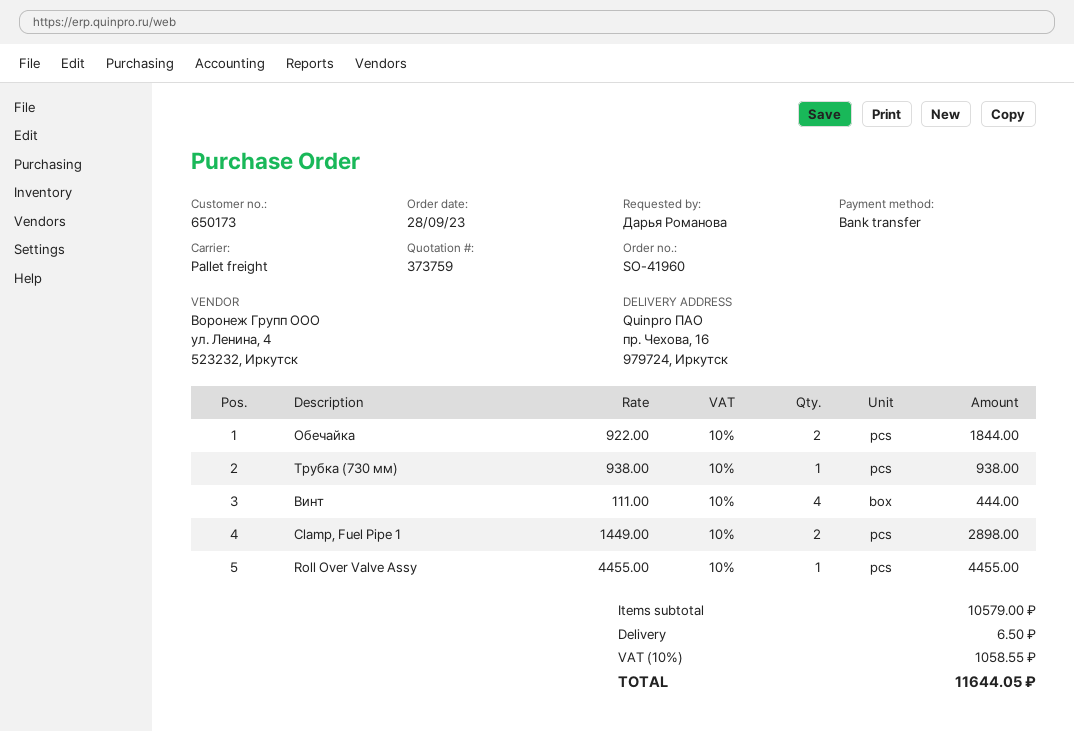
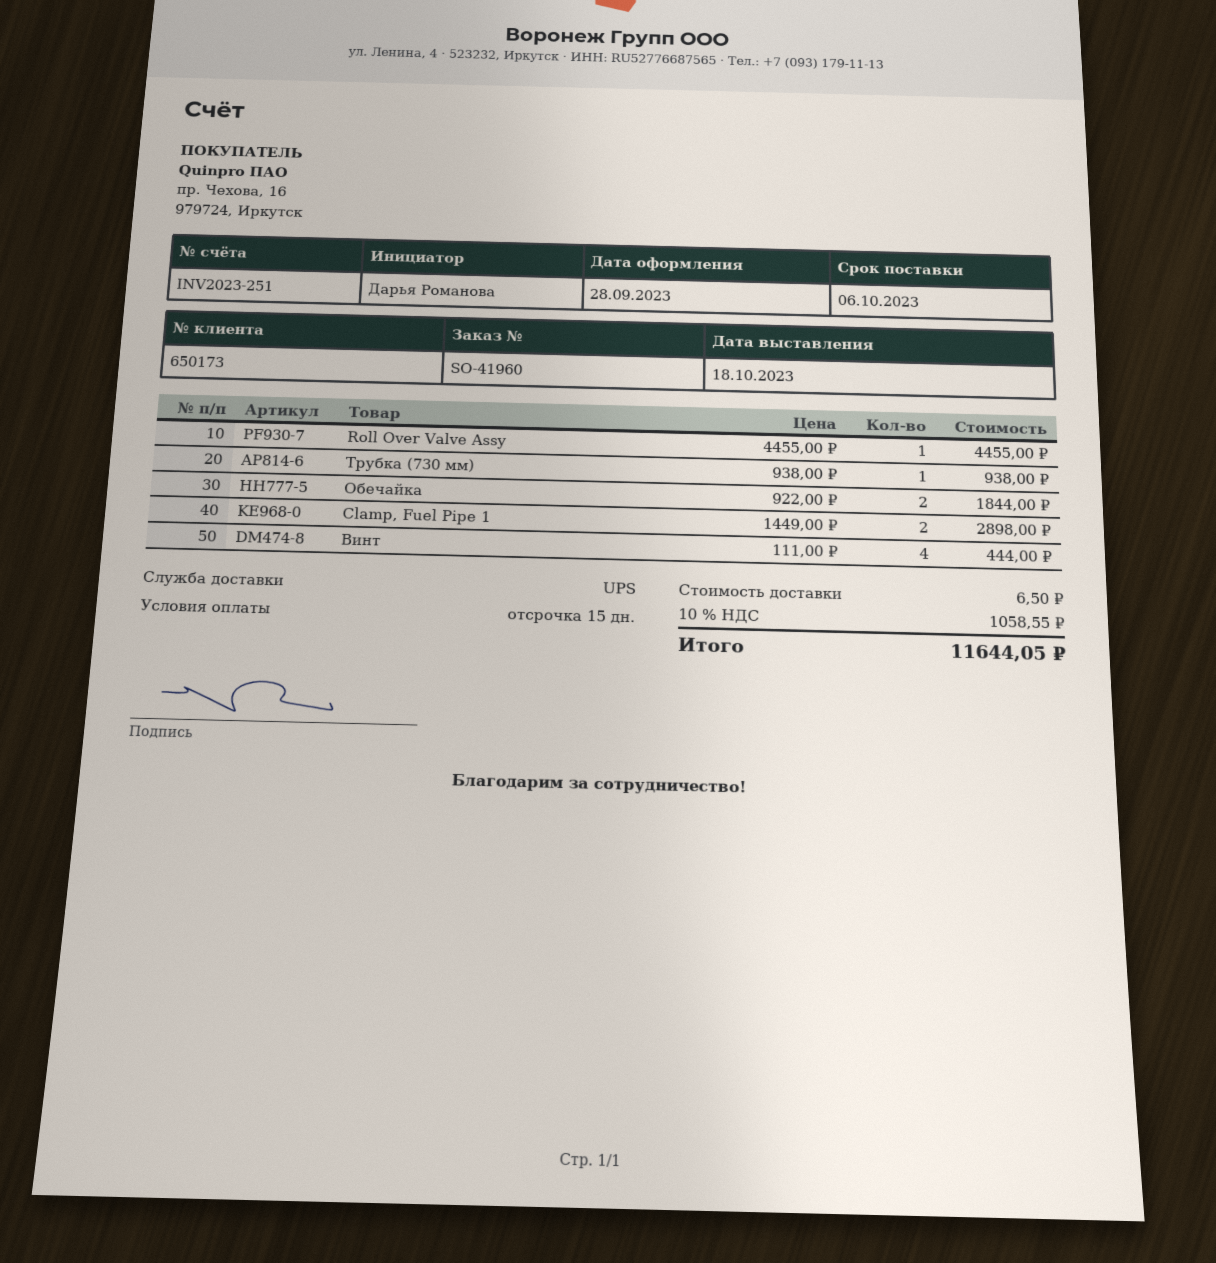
shipping method: pallet freight -> UPS

